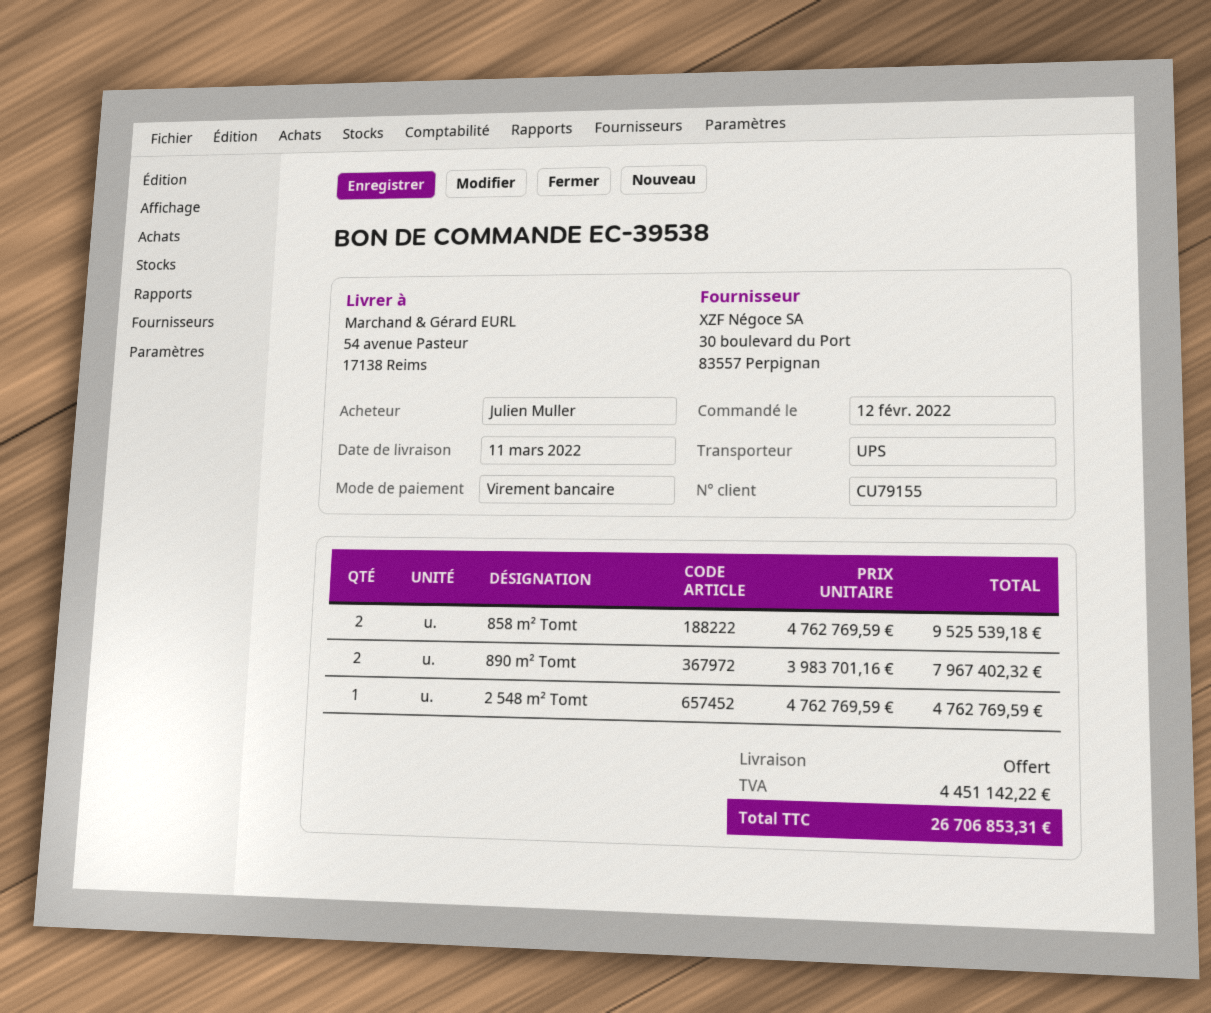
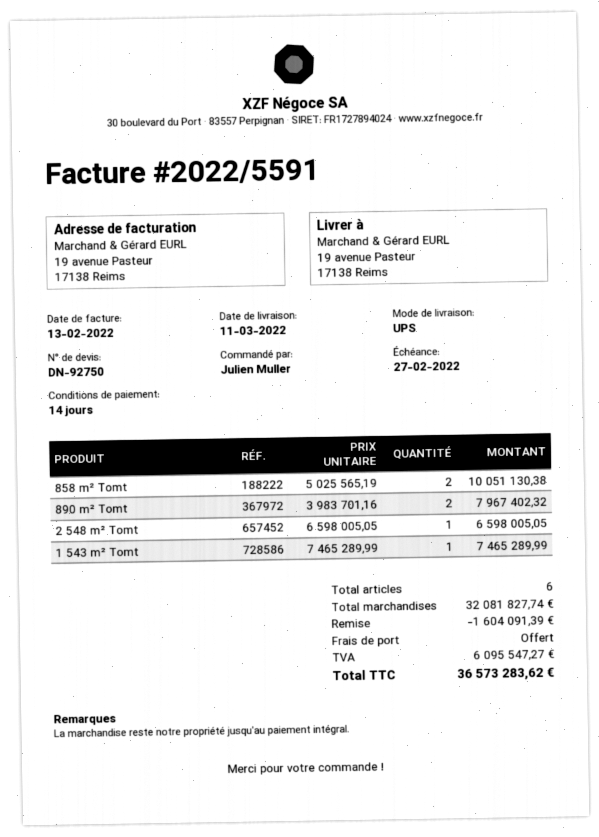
ship to: 54 avenue Pasteur, 17138 Reims -> 19 avenue Pasteur, 17138 Reims
858 m² Tomt: 2 x 4762769.59 = 9525539.18 -> 2 x 5025565.19 = 10051130.38
2 548 m² Tomt: 1 x 4762769.59 = 4762769.59 -> 1 x 6598005.05 = 6598005.05
1 543 m² Tomt: none -> 1 x 7465289.99 = 7465289.99
discount: none -> 1604091.39
tax: 4451142.22 -> 6095547.27
total: 26706853.31 -> 36573283.62

